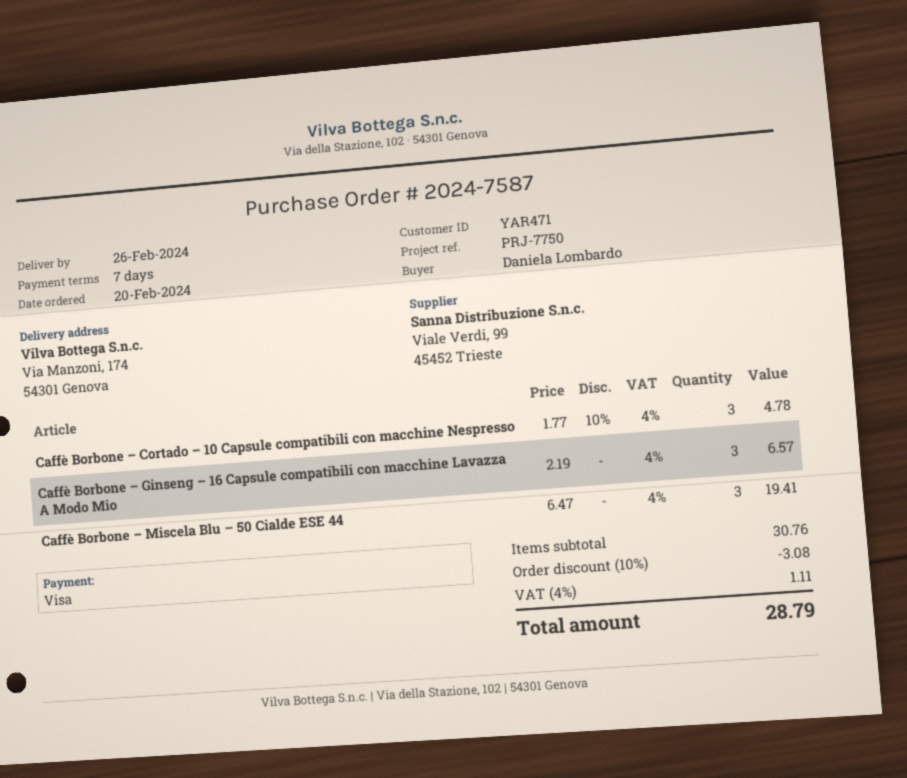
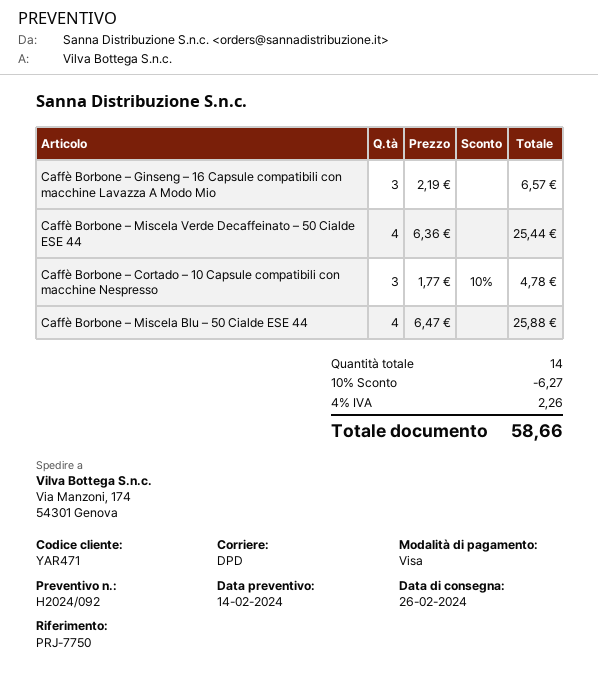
Caffè Borbone – Miscela Blu – 50 Cialde ESE 44: 3 x 6.47 = 19.41 -> 4 x 6.47 = 25.88
Caffè Borbone – Miscela Verde Decaffeinato – 50 Cialde ESE 44: none -> 4 x 6.36 = 25.44
discount: 10% = 3.08 -> 10% = 6.27
tax: 4% = 1.11 -> 4% = 2.26
total: 28.79 -> 58.66

